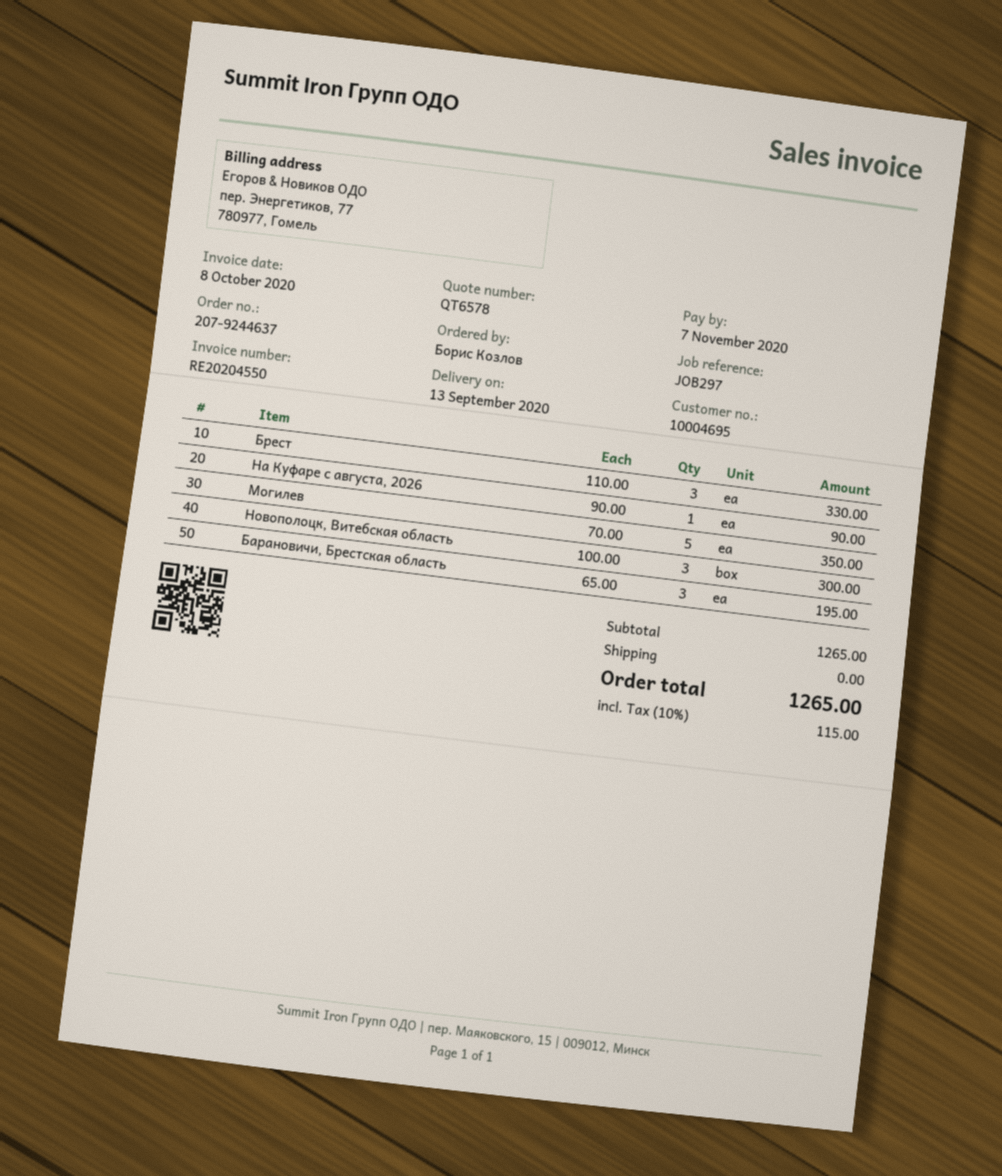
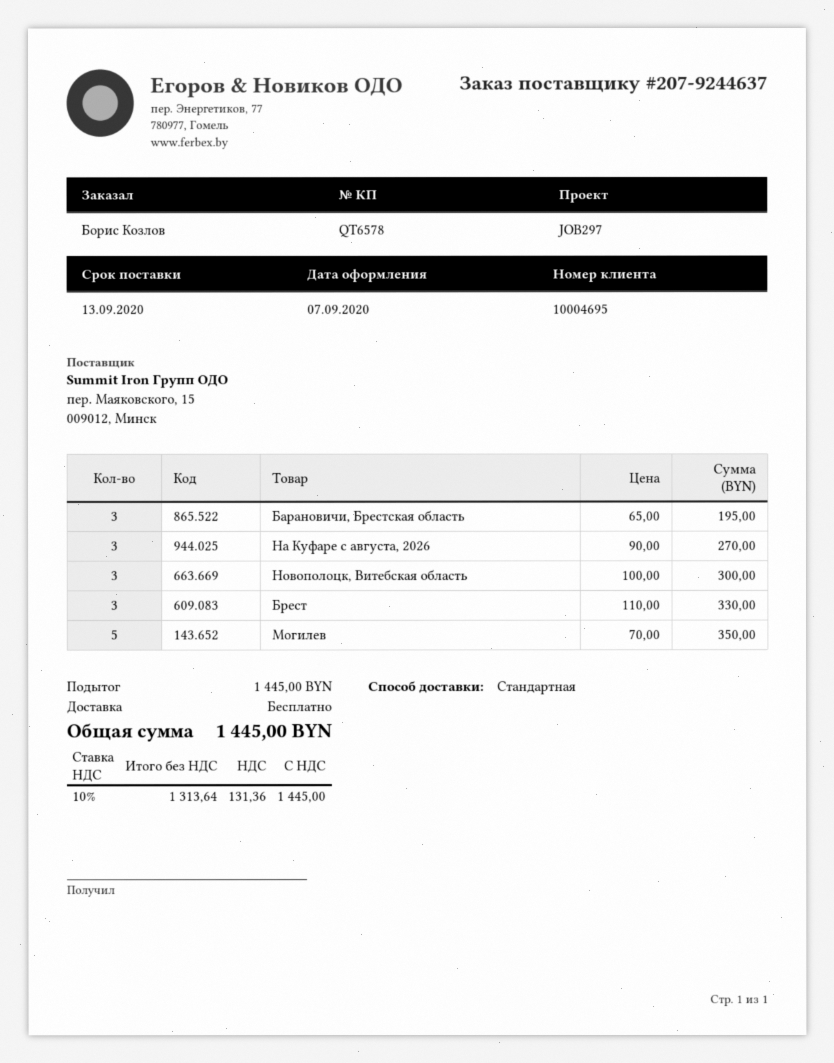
На Куфаре с августа, 2026: 1 x 90.00 = 90.00 -> 3 x 90.00 = 270.00
subtotal: 1265.00 -> 1445.00
tax: 10% = 115.00 -> 10% = 131.36
total: 1265.00 -> 1445.00

